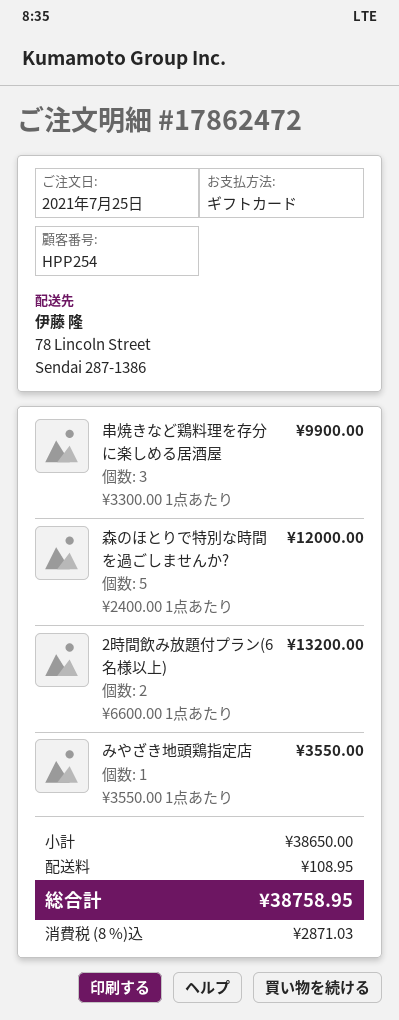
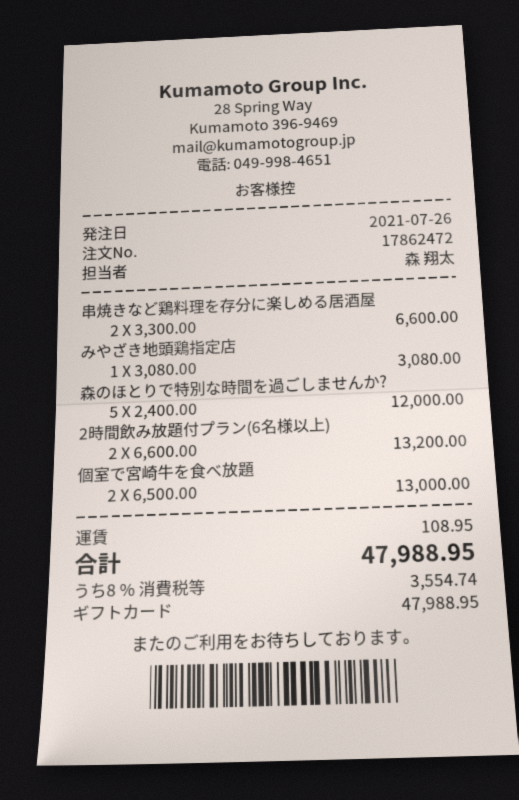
order date: 2021-07-25 -> 2021-07-26
串焼きなど鶏料理を存分に楽しめる居酒屋: 3 x 3300.00 = 9900.00 -> 2 x 3300.00 = 6600.00
みやざき地頭鶏指定店: 1 x 3550.00 = 3550.00 -> 1 x 3080.00 = 3080.00
個室で宮崎牛を食べ放題: none -> 2 x 6500.00 = 13000.00
tax: 8% = 2871.03 -> 8% = 3554.74
total: 38758.95 -> 47988.95

